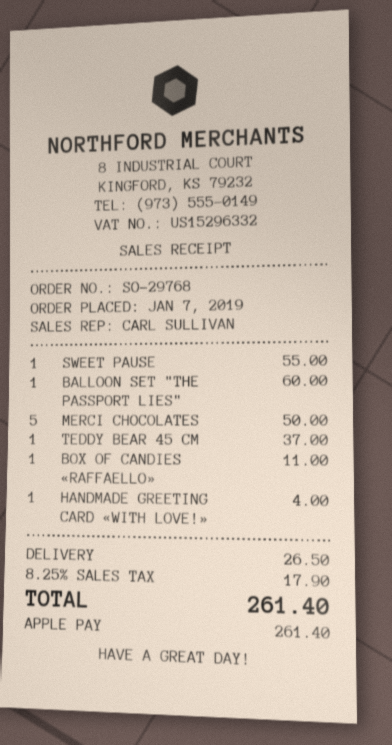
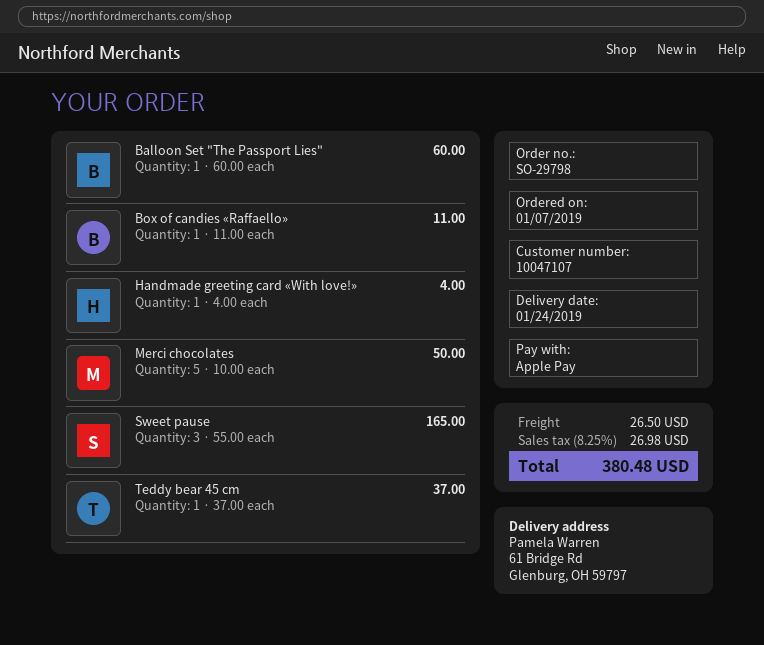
order number: SO-29768 -> SO-29798
SWEET PAUSE: 1 for 55.00 -> 3 for 165.00
tax: 8.25% = 17.90 -> 8.25% = 26.98
total: 261.40 -> 380.48

